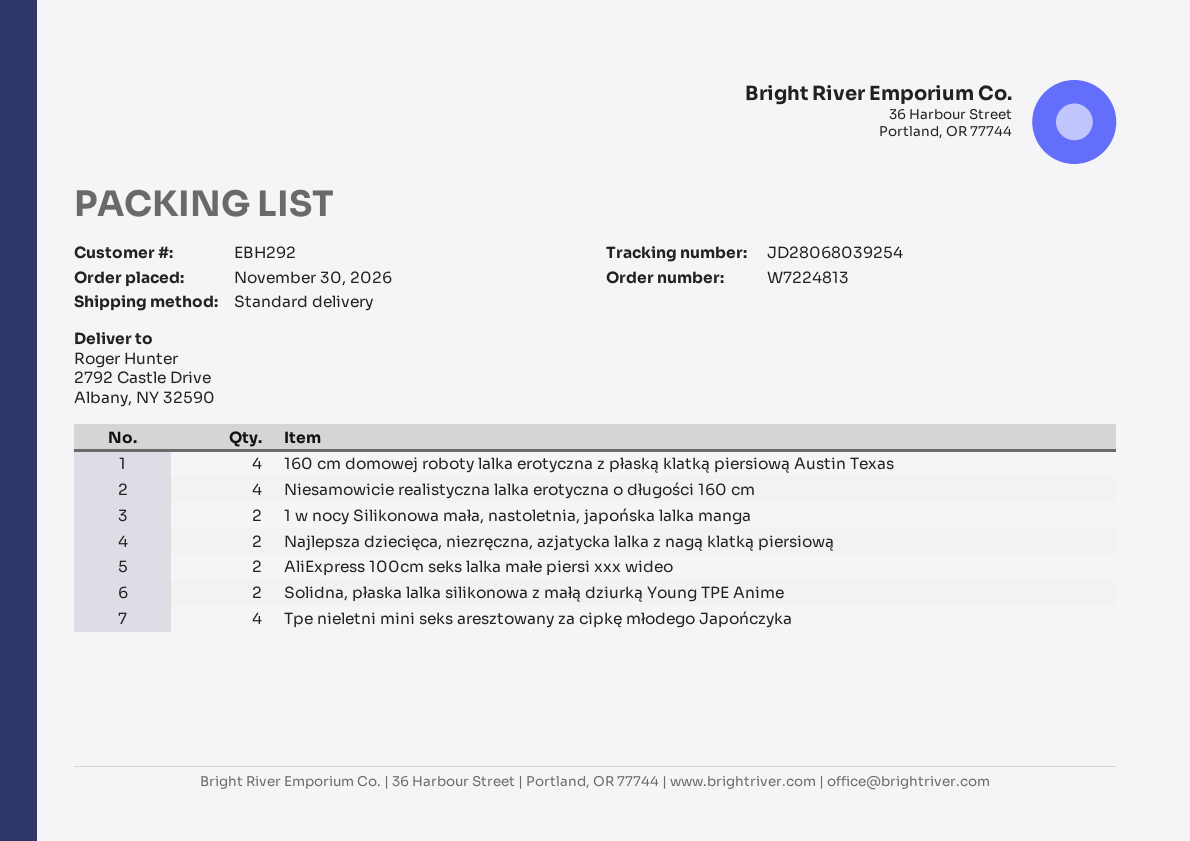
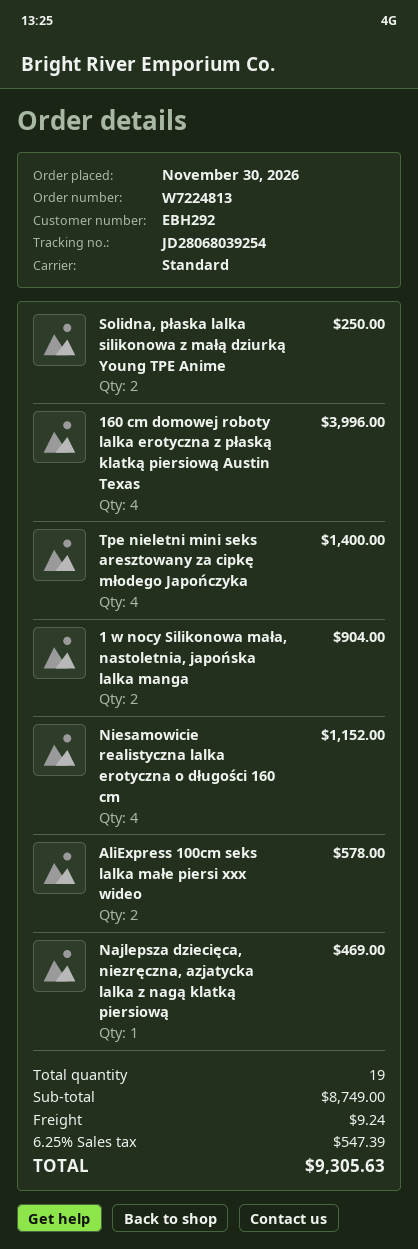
Najlepsza dziecięca, niezręczna, azjatycka lalka z nagą klatką piersiową: 2 -> 1

